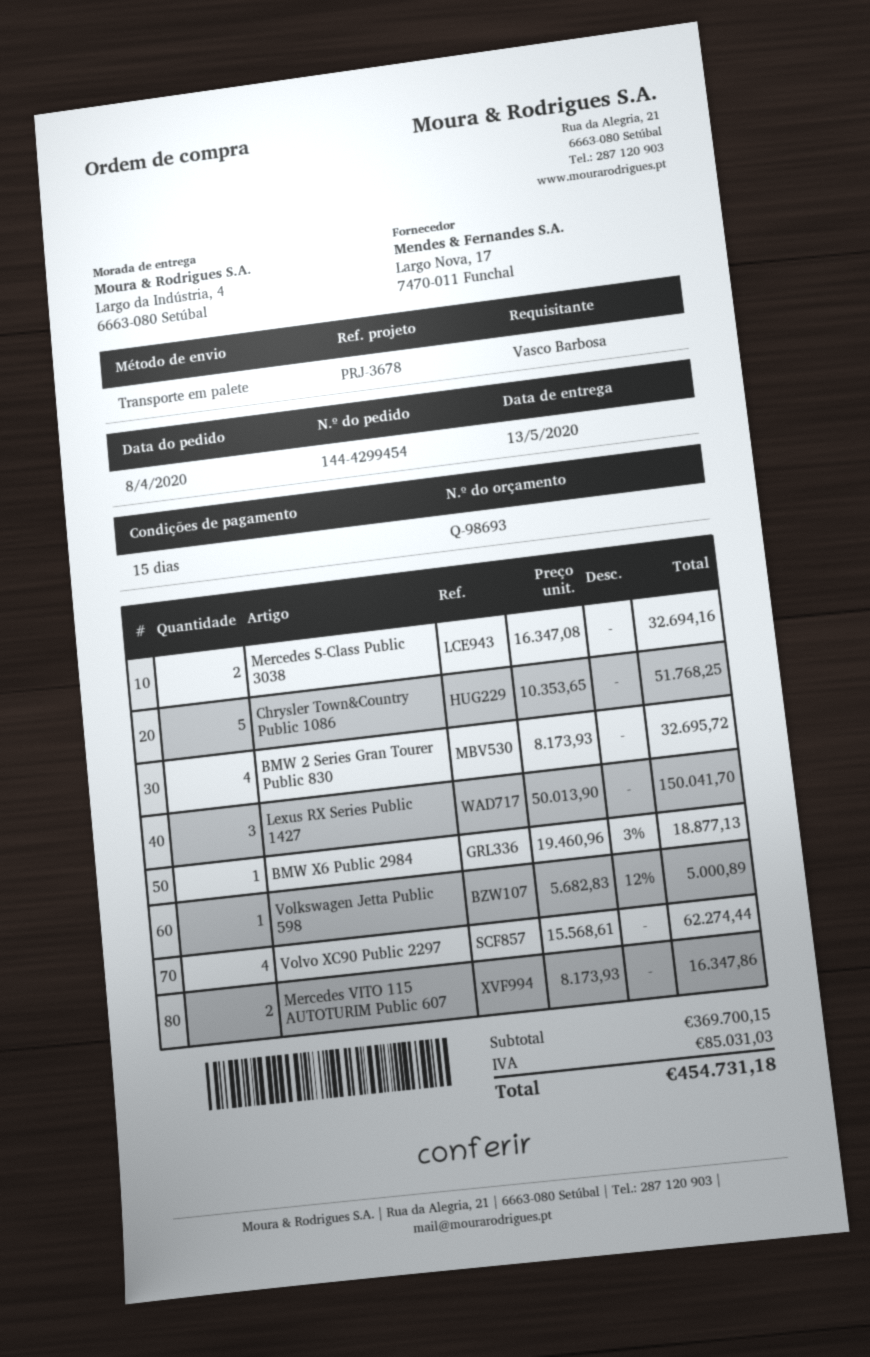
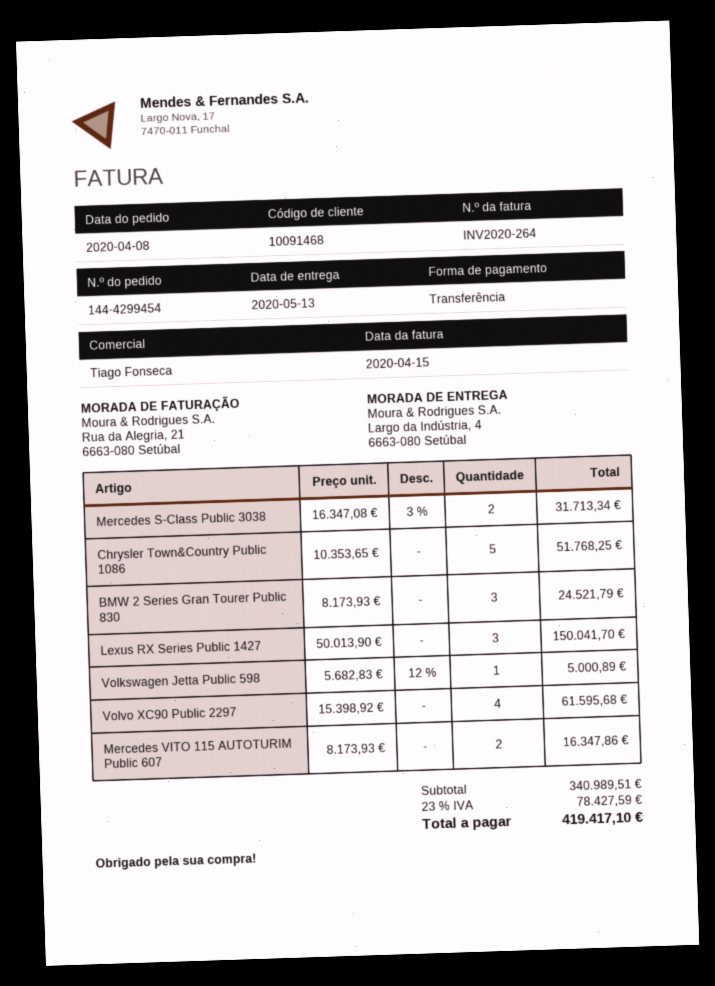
Mercedes S-Class Public 3038: 2 x 16347.08 = 32694.16 -> 2 x 16347.08 - 3% = 31713.34
BMW 2 Series Gran Tourer Public 830: 4 x 8173.93 = 32695.72 -> 3 x 8173.93 = 24521.79
BMW X6 Public 2984: 1 x 19460.96 - 3% = 18877.13 -> none
Volvo XC90 Public 2297: 4 x 15568.61 = 62274.44 -> 4 x 15398.92 = 61595.68
subtotal: 369700.15 -> 340989.51
tax: 85031.03 -> 78427.59
total: 454731.18 -> 419417.10

